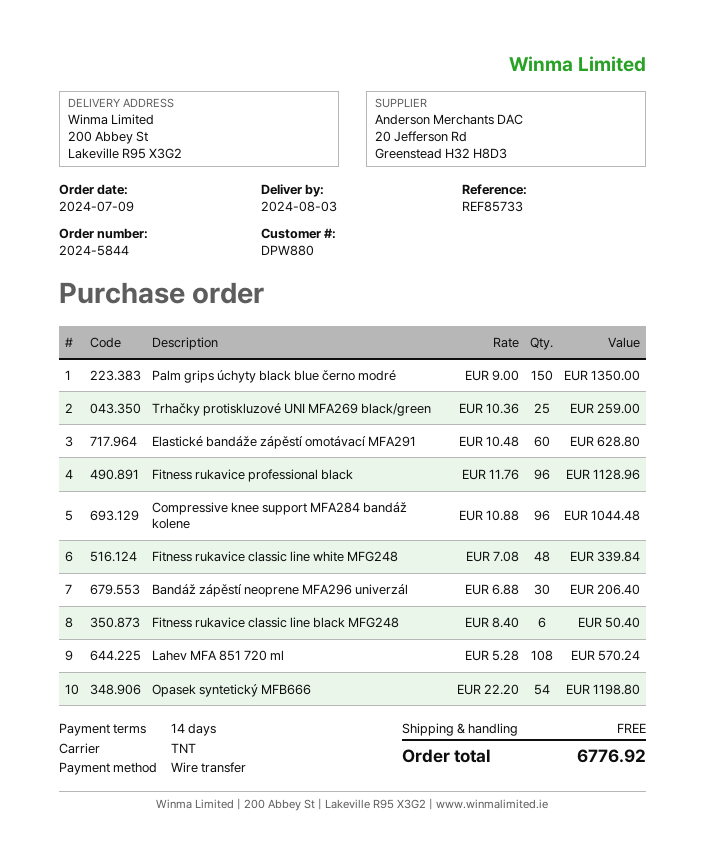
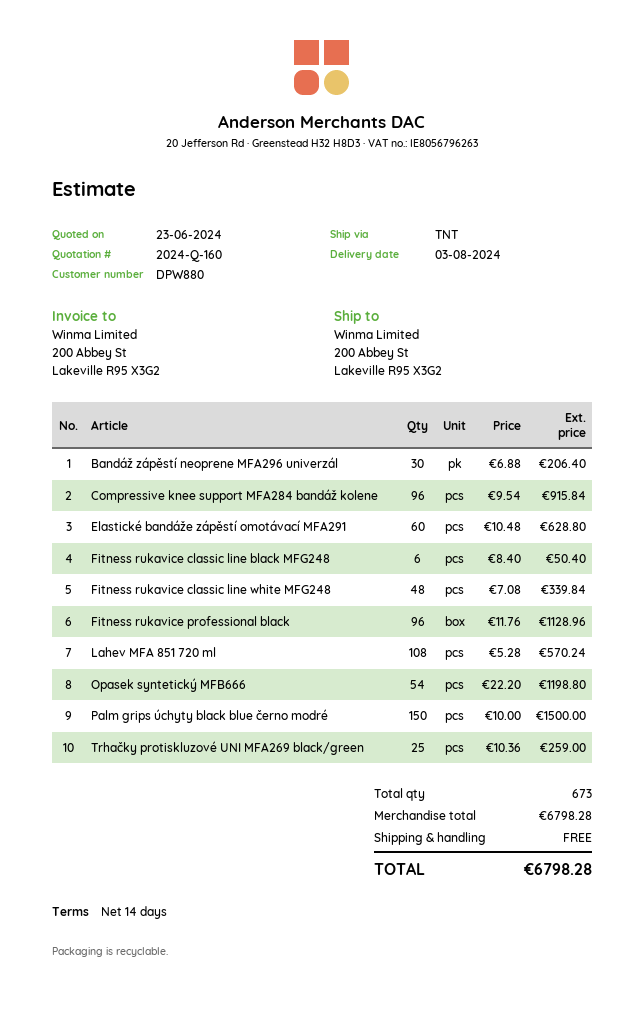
Palm grips úchyty black blue černo modré: 150 x 9.00 = 1350.00 -> 150 x 10.00 = 1500.00
Compressive knee support MFA284 bandáž kolene: 96 x 10.88 = 1044.48 -> 96 x 9.54 = 915.84
total: 6776.92 -> 6798.28

